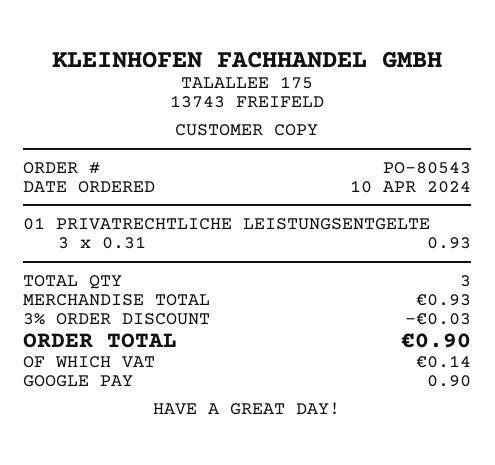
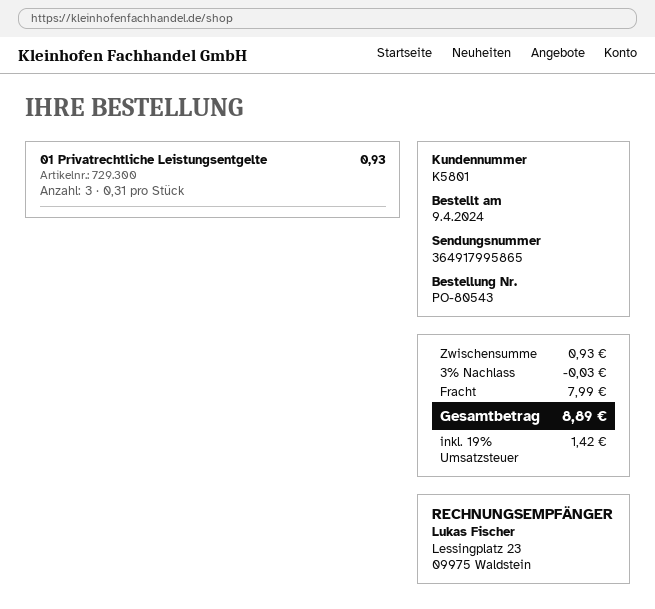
order date: 2024-04-10 -> 2024-04-09
shipping: none -> 7.99
tax: 0.14 -> 1.42
total: 0.90 -> 8.89

